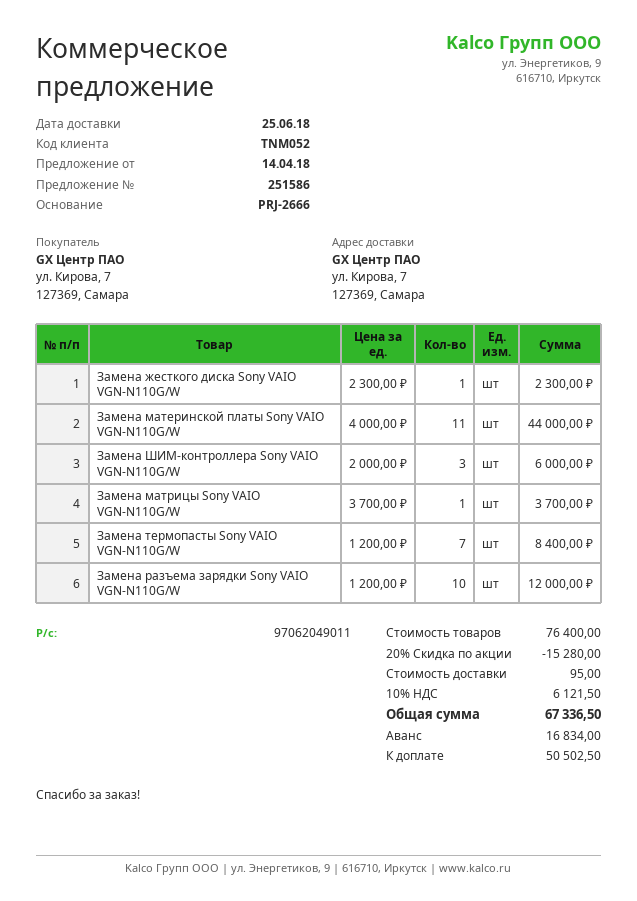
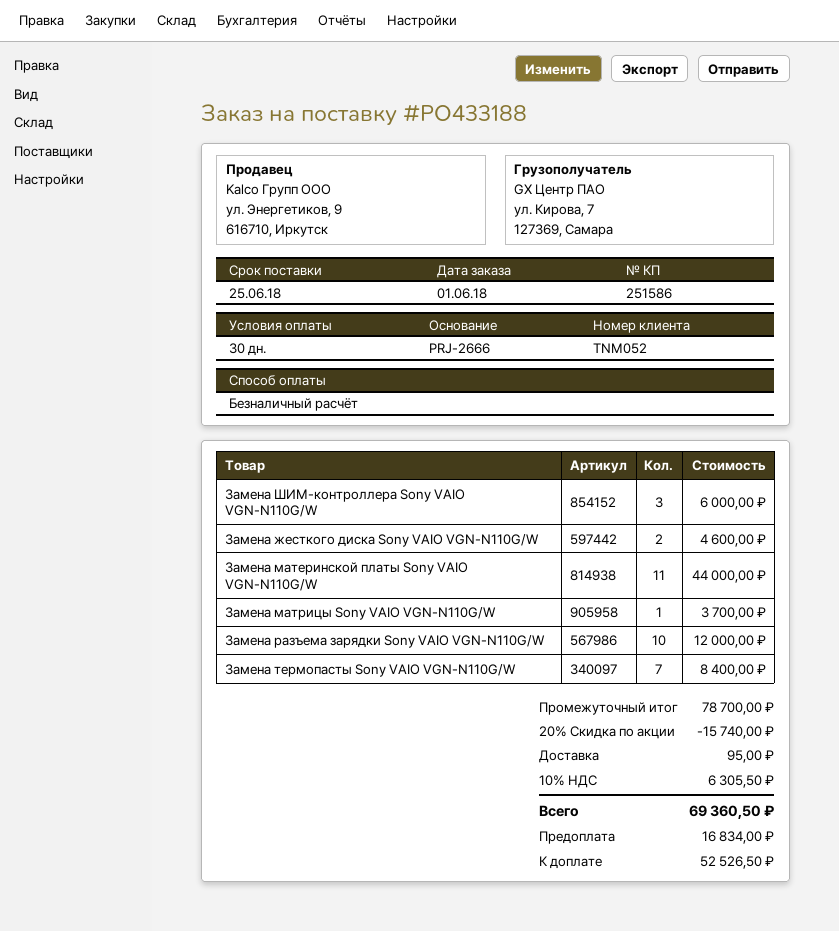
Замена жесткого диска Sony VAIO VGN-N110G/W: 1 for 2300.00 -> 2 for 4600.00
subtotal: 76400.00 -> 78700.00
discount: 20% = 15280.00 -> 20% = 15740.00
tax: 10% = 6121.50 -> 10% = 6305.50
total: 67336.50 -> 69360.50
balance: 50502.50 -> 52526.50

